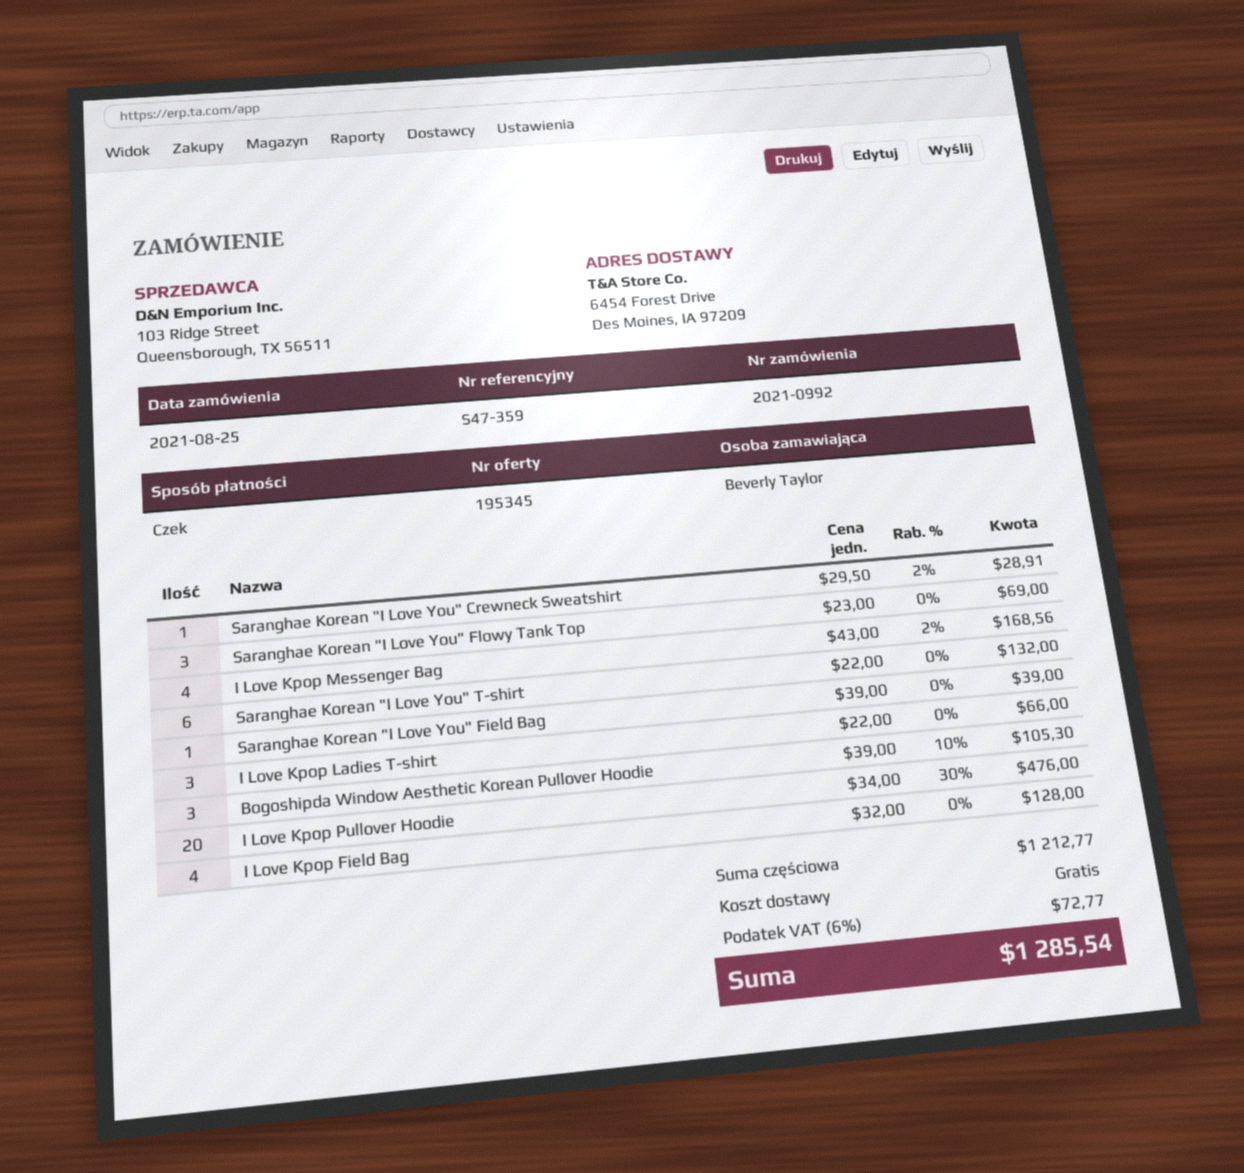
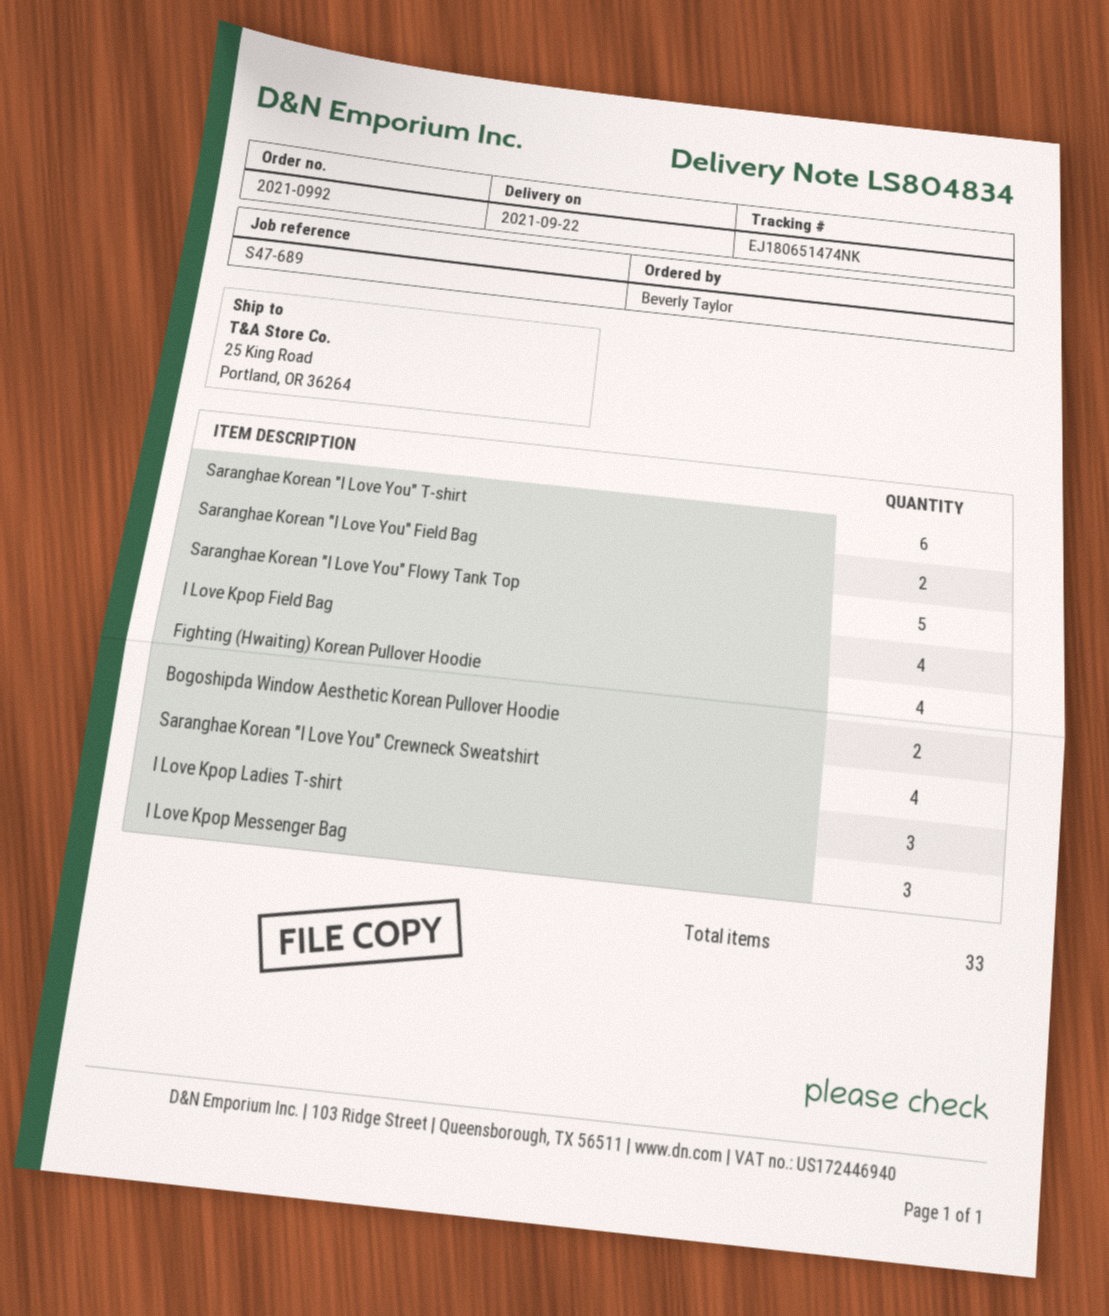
reference: S47-359 -> S47-689
ship to: 6454 Forest Drive, Des Moines, IA 97209 -> 25 King Road, Portland, OR 36264
Saranghae Korean "I Love You" Crewneck Sweatshirt: 1 -> 4
Saranghae Korean "I Love You" Flowy Tank Top: 3 -> 5
I Love Kpop Messenger Bag: 4 -> 3
Saranghae Korean "I Love You" Field Bag: 1 -> 2
Bogoshipda Window Aesthetic Korean Pullover Hoodie: 3 -> 2
I Love Kpop Pullover Hoodie: 20 -> none
Fighting (Hwaiting) Korean Pullover Hoodie: none -> 4

